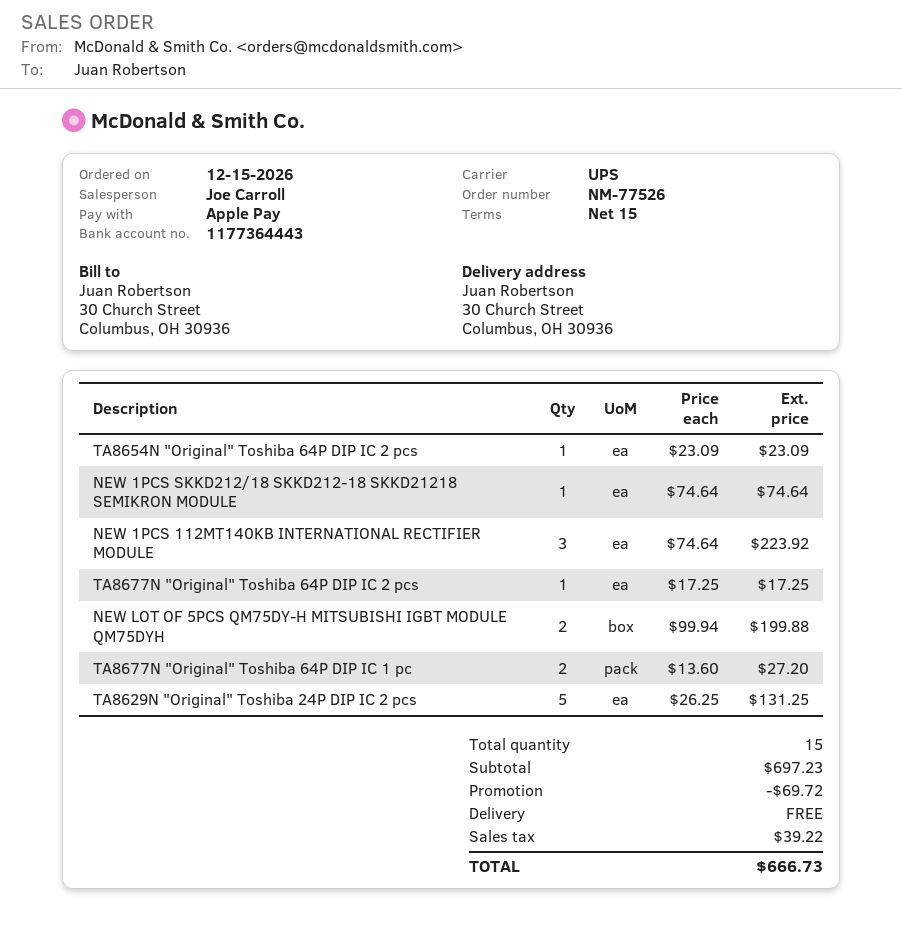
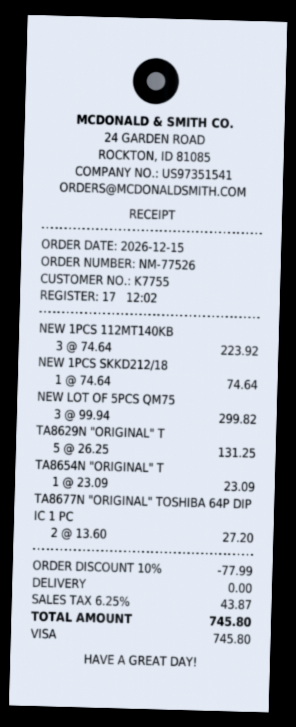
payment method: Apple Pay -> Visa
TA8677N "Original" Toshiba 64P DIP IC 2 pcs: 1 x 17.25 = 17.25 -> none
NEW LOT OF 5PCS QM75DY-H MITSUBISHI IGBT MODULE QM75DYH: 2 x 99.94 = 199.88 -> 3 x 99.94 = 299.82
discount: 69.72 -> 77.99
tax: 39.22 -> 43.87
total: 666.73 -> 745.80

